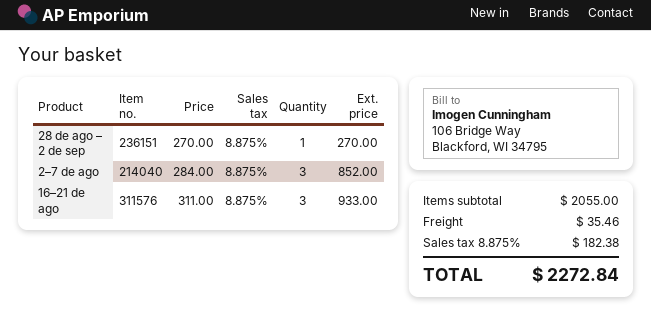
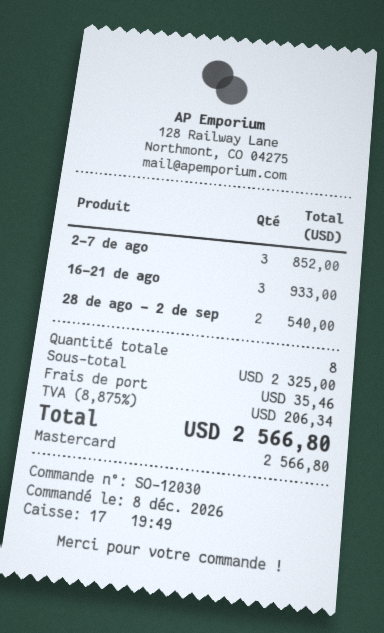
28 de ago – 2 de sep: 1 for 270.00 -> 2 for 540.00
subtotal: 2055.00 -> 2325.00
tax: 8.875% = 182.38 -> 8.875% = 206.34
total: 2272.84 -> 2566.80

